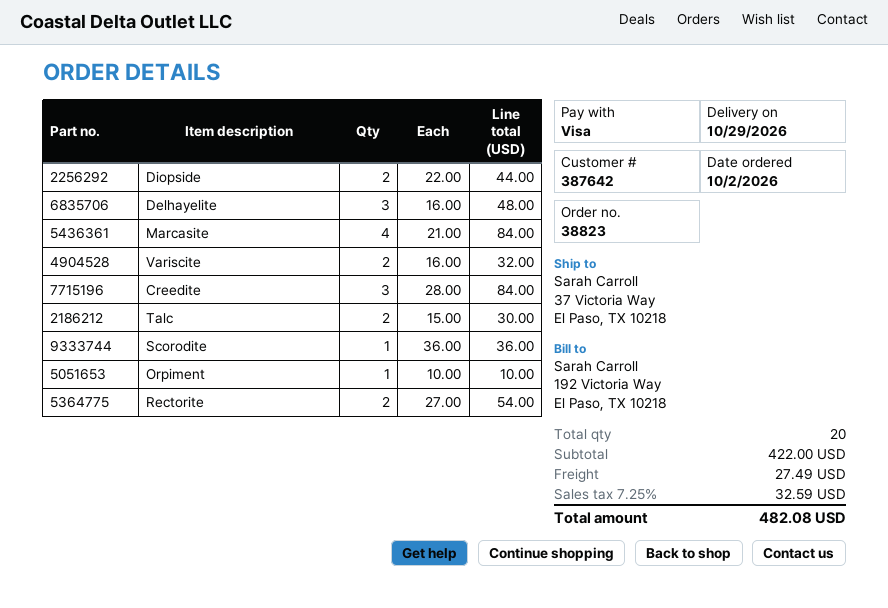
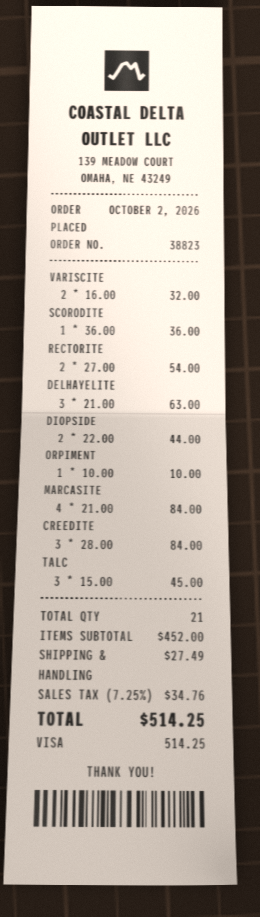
Delhayelite: 3 x 16.00 = 48.00 -> 3 x 21.00 = 63.00
Talc: 2 x 15.00 = 30.00 -> 3 x 15.00 = 45.00
total quantity: 20 -> 21
subtotal: 422.00 -> 452.00
tax: 7.25% = 32.59 -> 7.25% = 34.76
total: 482.08 -> 514.25

